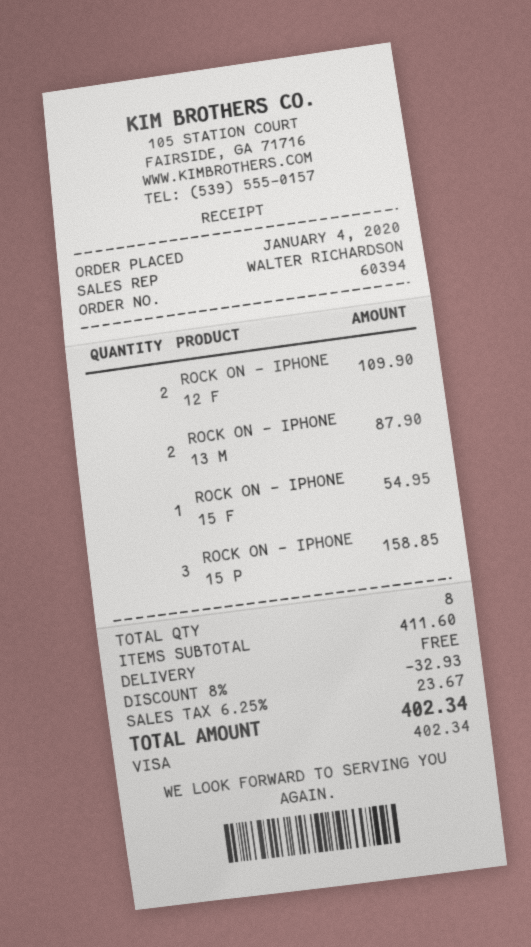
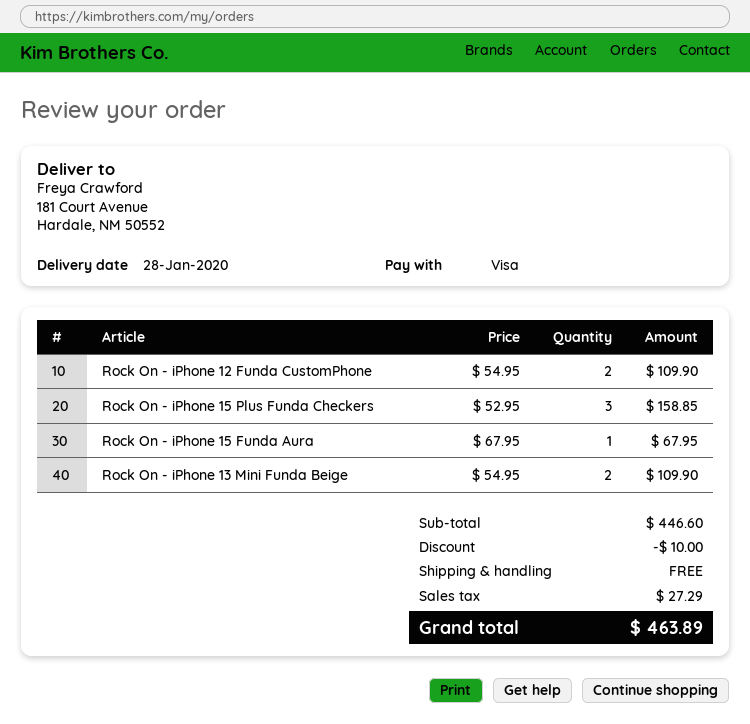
ROCK ON - IPHONE 13 M: 2 for 87.90 -> 2 for 109.90
ROCK ON - IPHONE 15 F: 1 for 54.95 -> 1 for 67.95
subtotal: 411.60 -> 446.60
discount: 32.93 -> 10.00
tax: 23.67 -> 27.29
total: 402.34 -> 463.89

